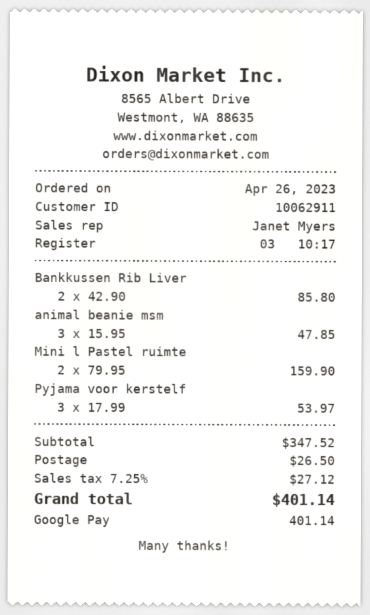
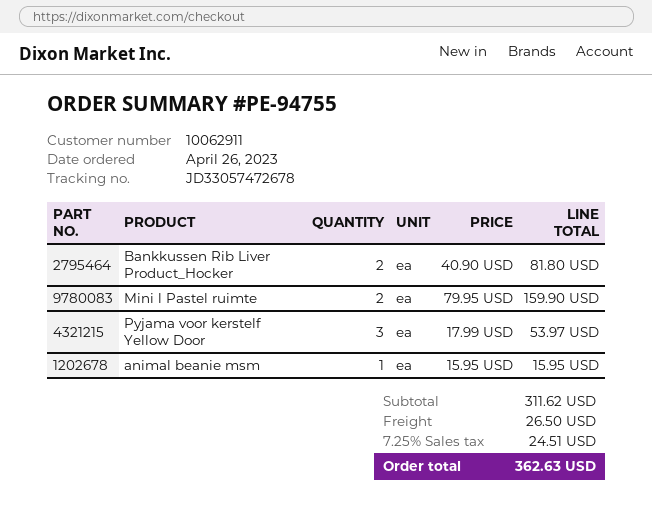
Bankkussen Rib Liver: 2 x 42.90 = 85.80 -> 2 x 40.90 = 81.80
animal beanie msm: 3 x 15.95 = 47.85 -> 1 x 15.95 = 15.95
subtotal: 347.52 -> 311.62
tax: 7.25% = 27.12 -> 7.25% = 24.51
total: 401.14 -> 362.63

